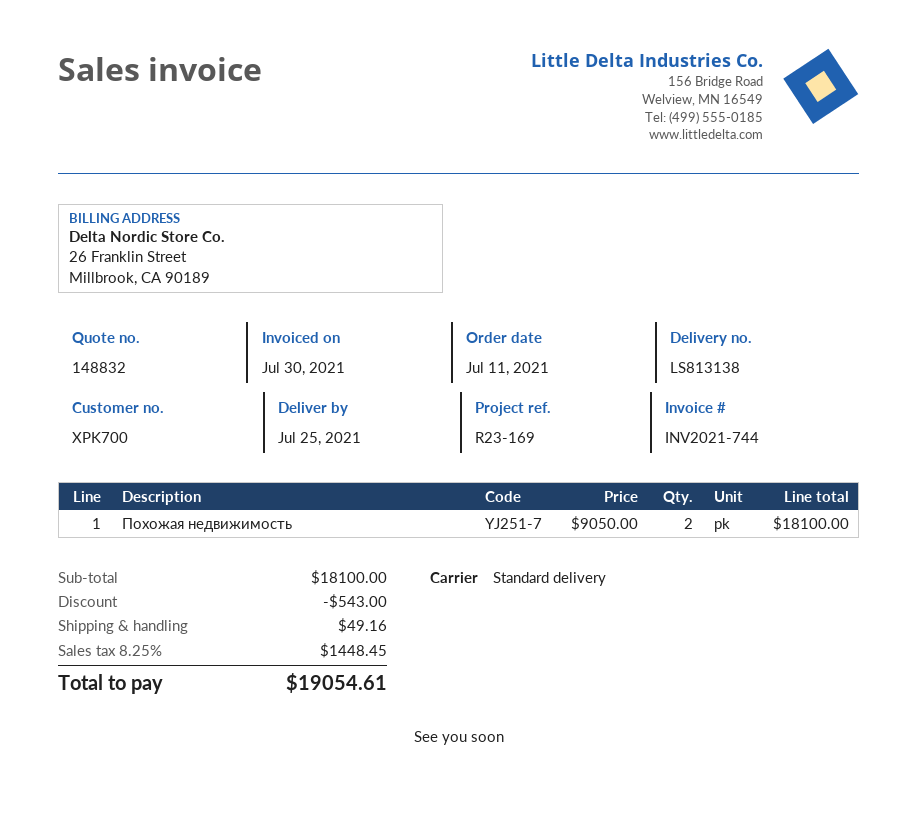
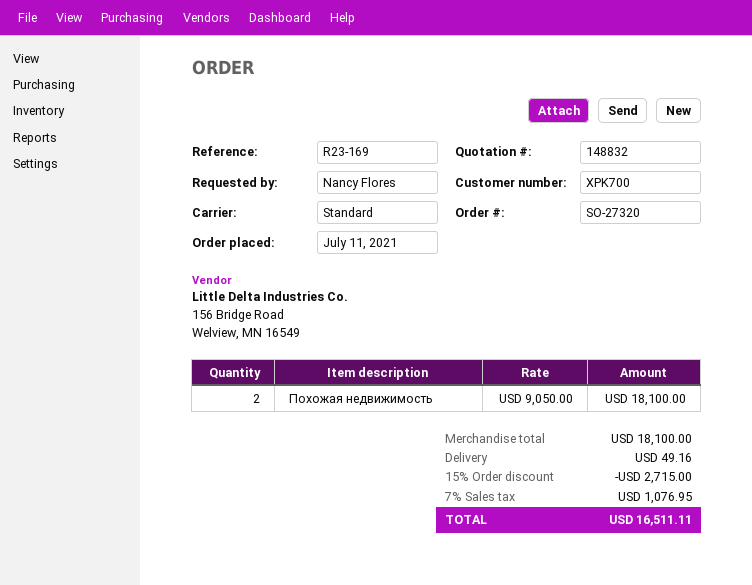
discount: 543.00 -> 2715.00
tax: 8.25% = 1448.45 -> 7% = 1076.95
total: 19054.61 -> 16511.11

